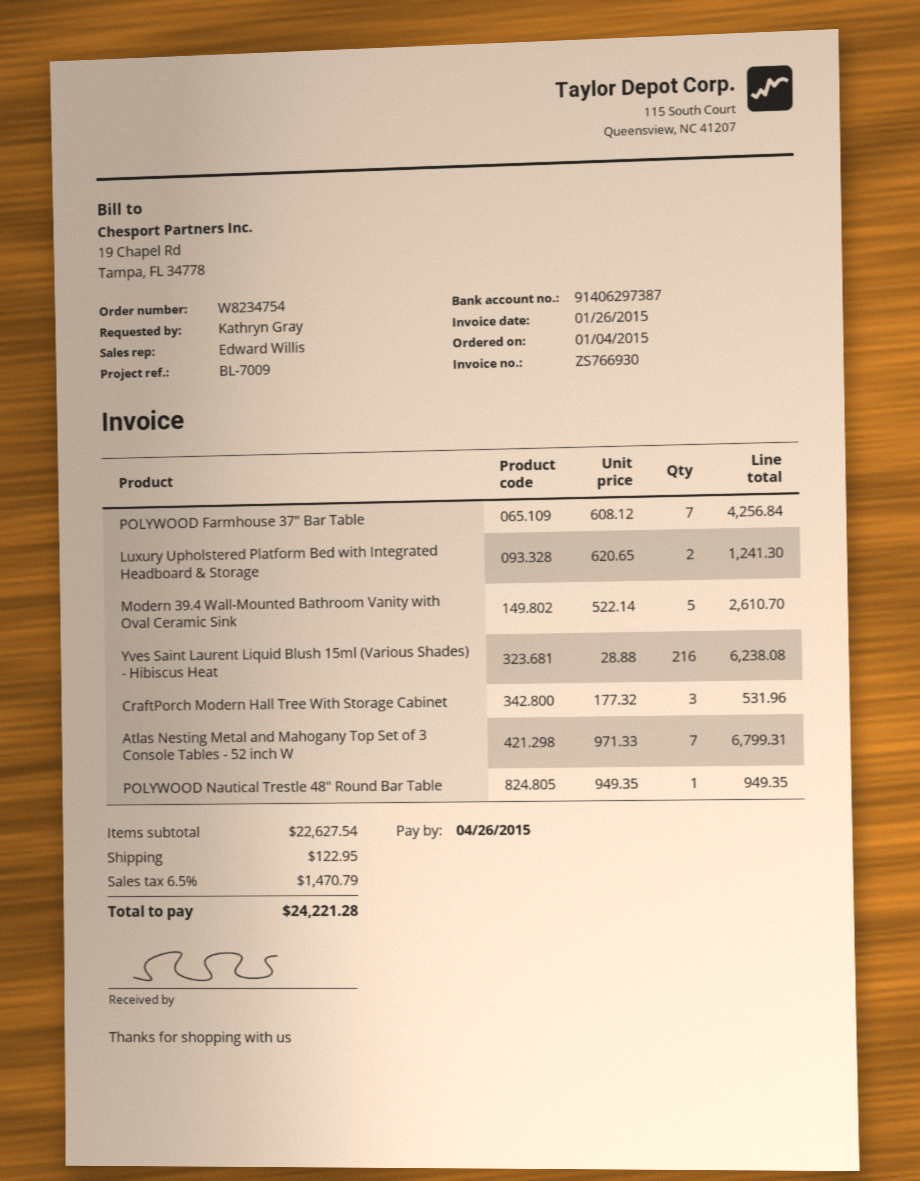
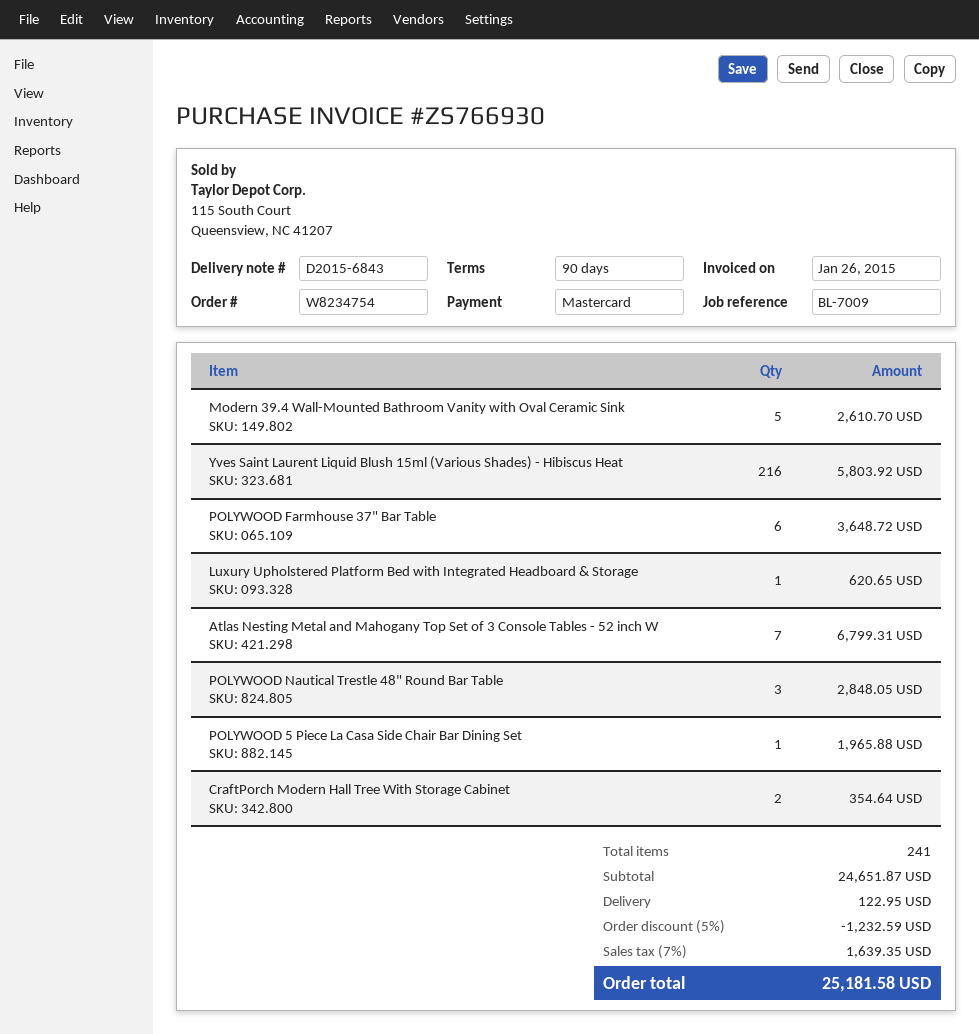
POLYWOOD Farmhouse 37" Bar Table: 7 for 4256.84 -> 6 for 3648.72
Luxury Upholstered Platform Bed with Integrated Headboard & Storage: 2 for 1241.30 -> 1 for 620.65
Yves Saint Laurent Liquid Blush 15ml (Various Shades) - Hibiscus Heat: 216 for 6238.08 -> 216 for 5803.92
CraftPorch Modern Hall Tree With Storage Cabinet: 3 for 531.96 -> 2 for 354.64
POLYWOOD Nautical Trestle 48" Round Bar Table: 1 for 949.35 -> 3 for 2848.05
POLYWOOD 5 Piece La Casa Side Chair Bar Dining Set: none -> 1 for 1965.88
subtotal: 22627.54 -> 24651.87
discount: none -> 5% = 1232.59
tax: 6.5% = 1470.79 -> 7% = 1639.35
total: 24221.28 -> 25181.58

